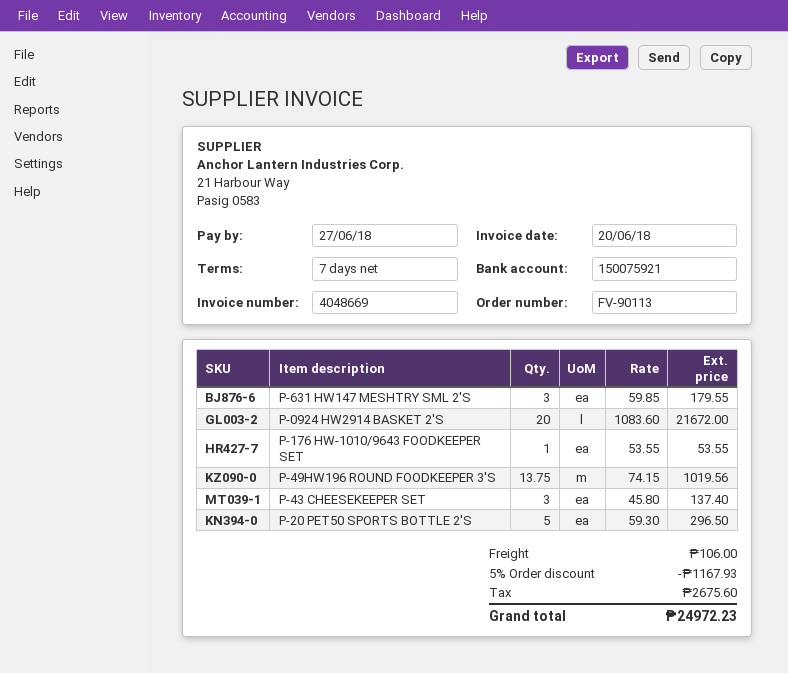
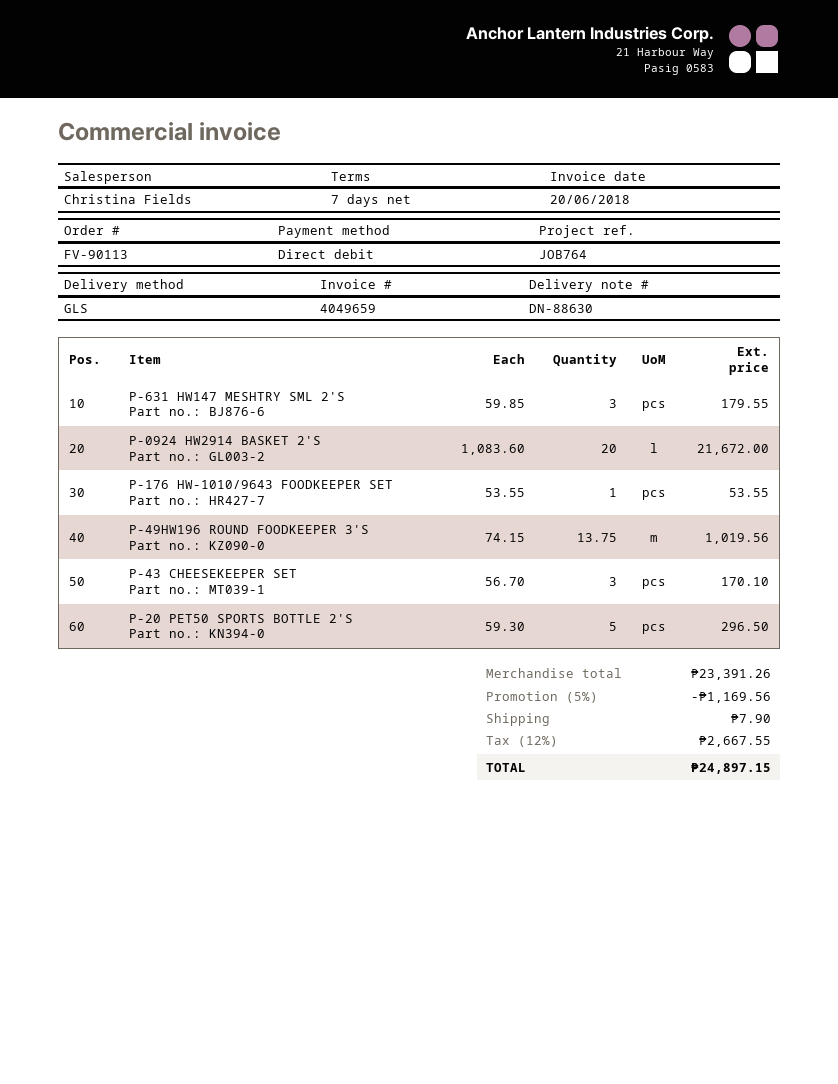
invoice number: 4048669 -> 4049659
P-43 CHEESEKEEPER SET: 3 x 45.80 = 137.40 -> 3 x 56.70 = 170.10
discount: 5% = 1167.93 -> 5% = 1169.56
shipping: 106.00 -> 7.90
tax: 2675.60 -> 2667.55
total: 24972.23 -> 24897.15

